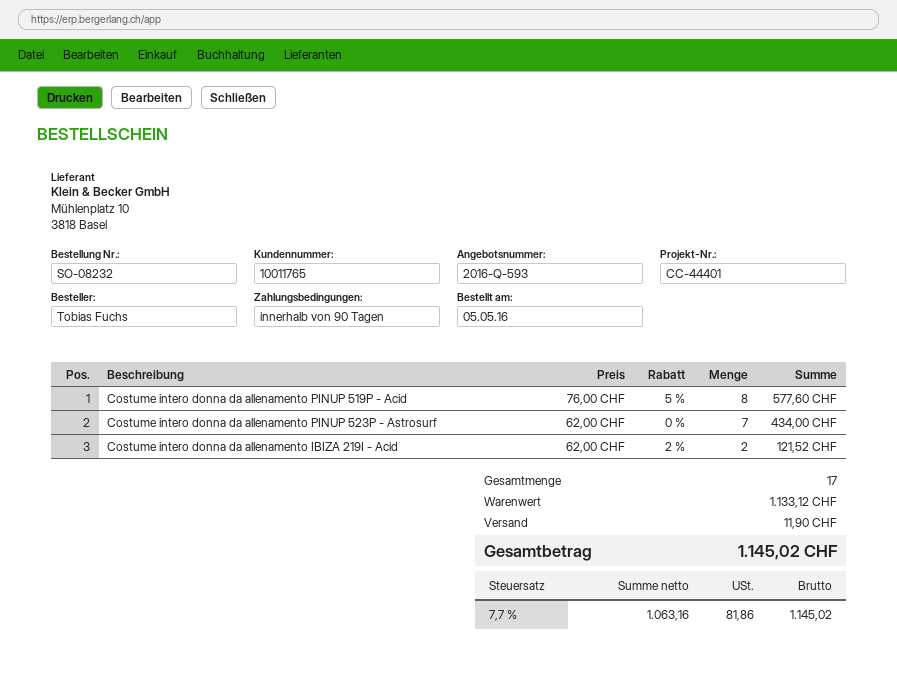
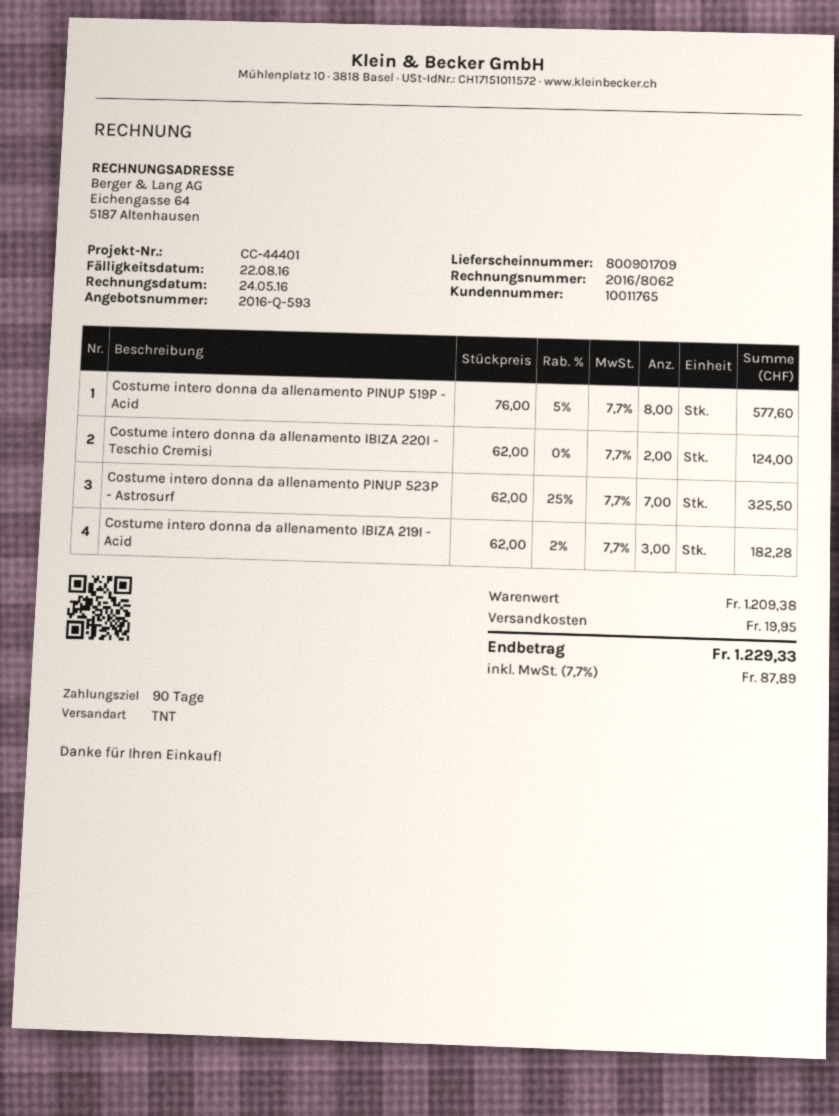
Costume intero donna da allenamento PINUP 523P - Astrosurf: 7 x 62.00 = 434.00 -> 7 x 62.00 - 25% = 325.50
Costume intero donna da allenamento IBIZA 219I - Acid: 2 x 62.00 - 2% = 121.52 -> 3 x 62.00 - 2% = 182.28
Costume intero donna da allenamento IBIZA 220I - Teschio Cremisi: none -> 2 x 62.00 = 124.00
subtotal: 1133.12 -> 1209.38
shipping: 11.90 -> 19.95
tax: 7.7% = 81.86 -> 7.7% = 87.89
total: 1145.02 -> 1229.33

